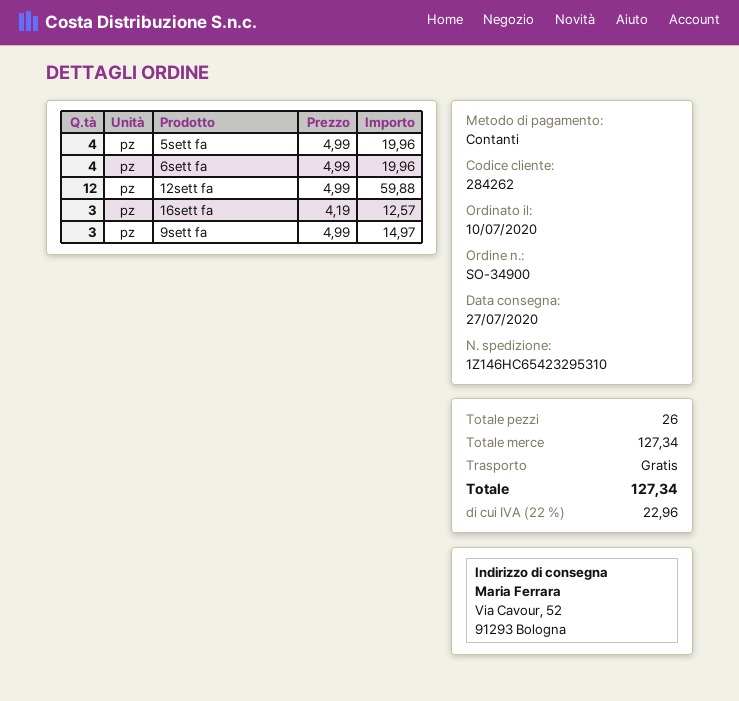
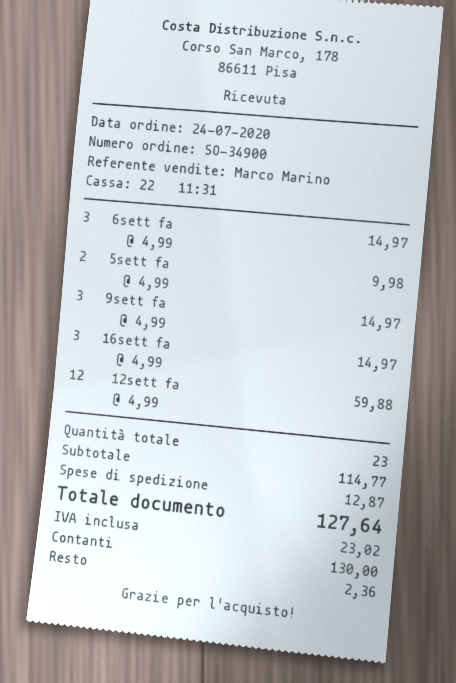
order date: 2020-07-10 -> 2020-07-24
5sett fa: 4 x 4.99 = 19.96 -> 2 x 4.99 = 9.98
6sett fa: 4 x 4.99 = 19.96 -> 3 x 4.99 = 14.97
16sett fa: 3 x 4.19 = 12.57 -> 3 x 4.99 = 14.97
total quantity: 26 -> 23
subtotal: 127.34 -> 114.77
shipping: 0.00 -> 12.87
tax: 22.96 -> 23.02
total: 127.34 -> 127.64

